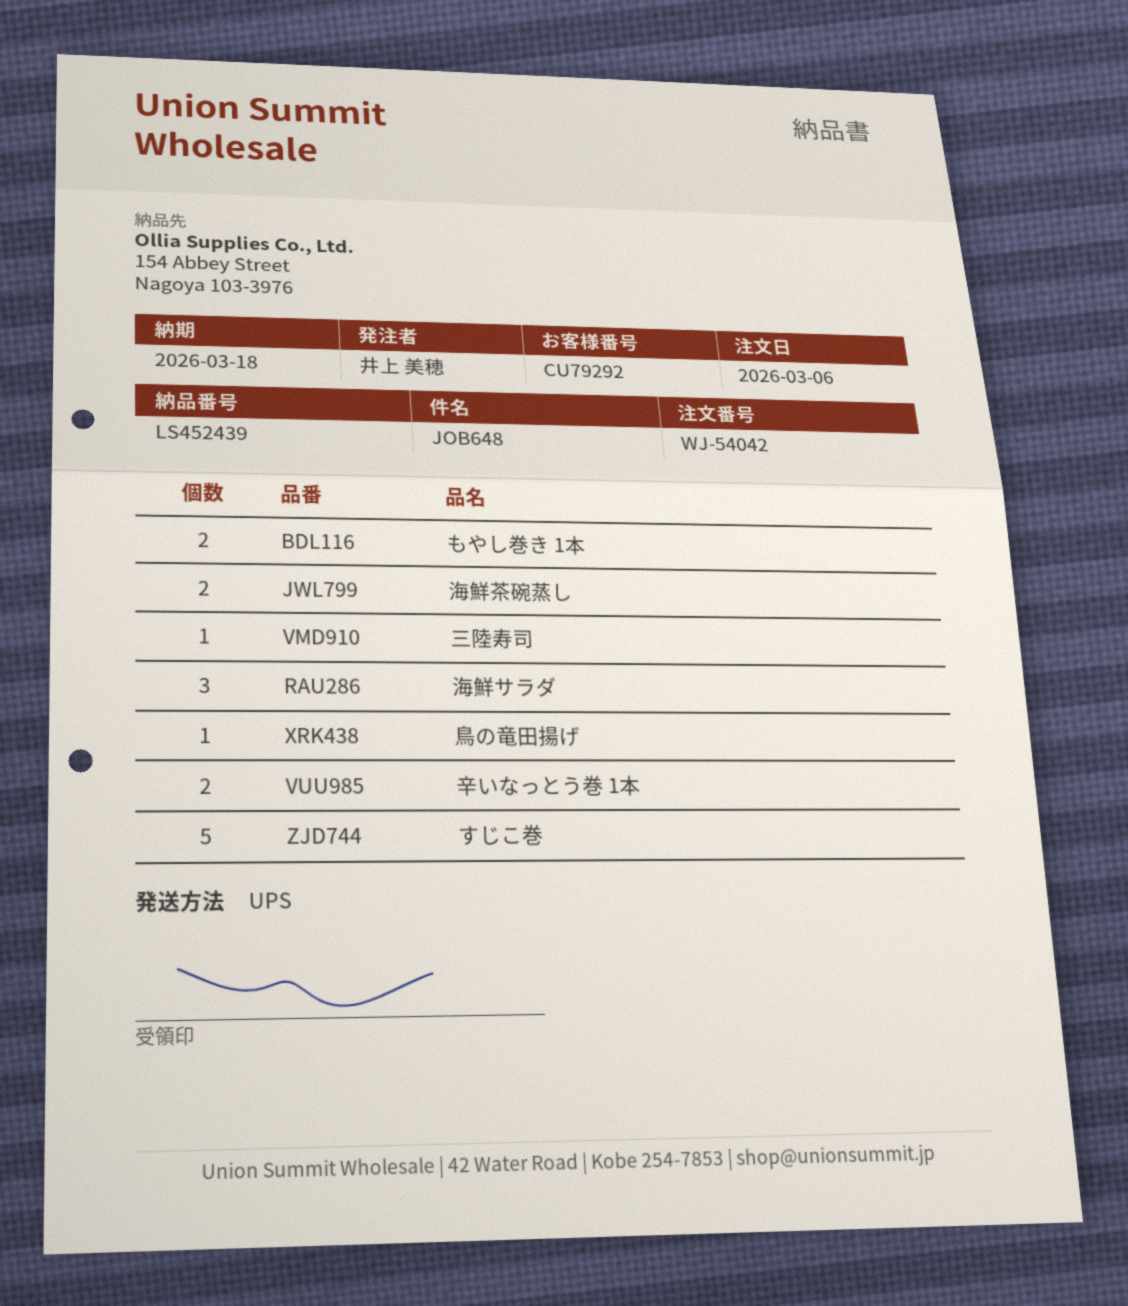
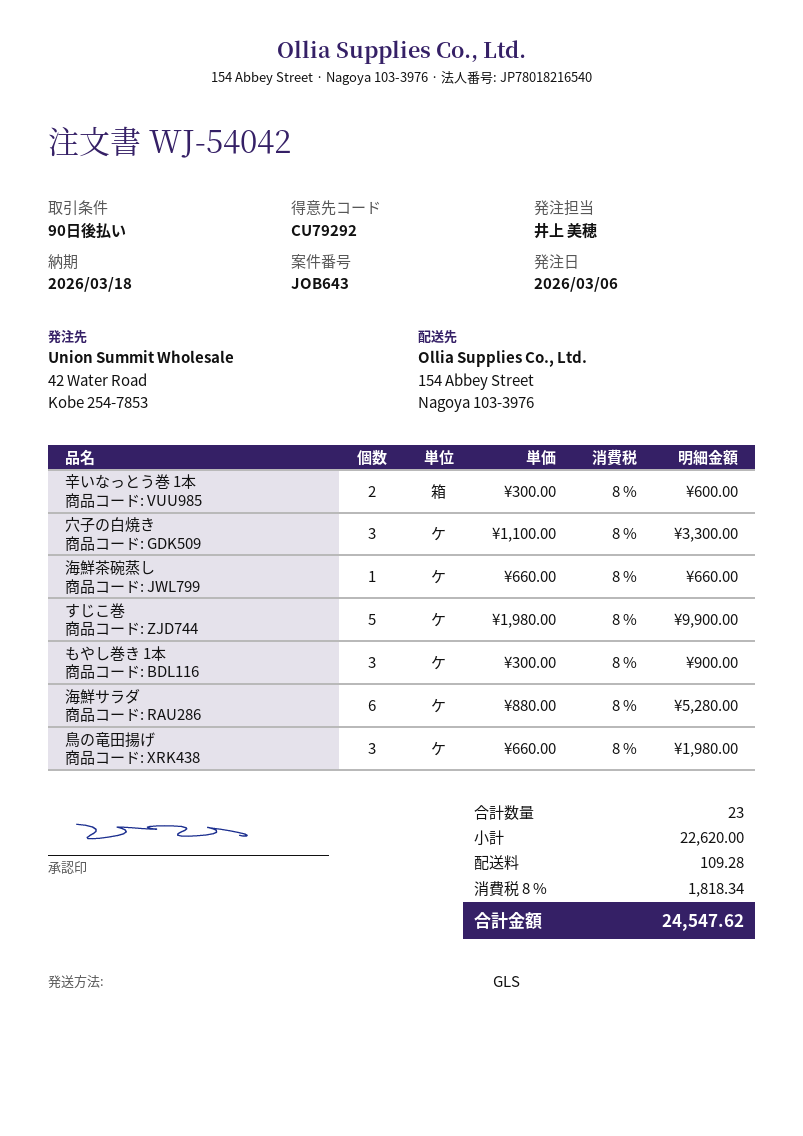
reference: JOB648 -> JOB643
shipping method: UPS -> GLS
もやし巻き 1本: 2 -> 3
海鮮茶碗蒸し: 2 -> 1
三陸寿司: 1 -> none
海鮮サラダ: 3 -> 6
鳥の竜田揚げ: 1 -> 3
穴子の白焼き: none -> 3

